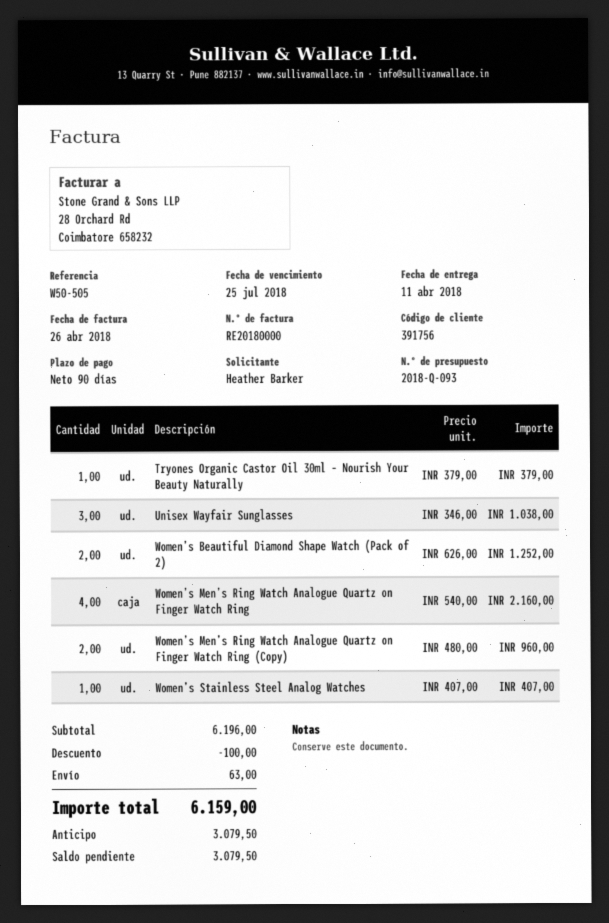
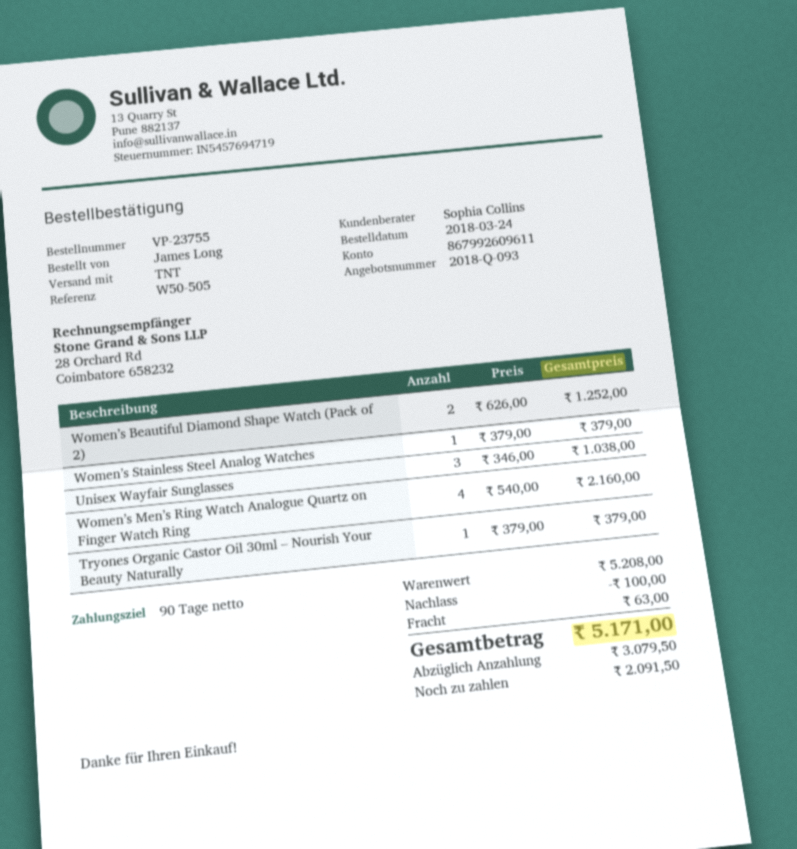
ordered by: Heather Barker -> James Long
Women’s Men’s Ring Watch Analogue Quartz on Finger Watch Ring (Copy): 2 x 480.00 = 960.00 -> none
Women’s Stainless Steel Analog Watches: 1 x 407.00 = 407.00 -> 1 x 379.00 = 379.00
subtotal: 6196.00 -> 5208.00
total: 6159.00 -> 5171.00
balance: 3079.50 -> 2091.50

